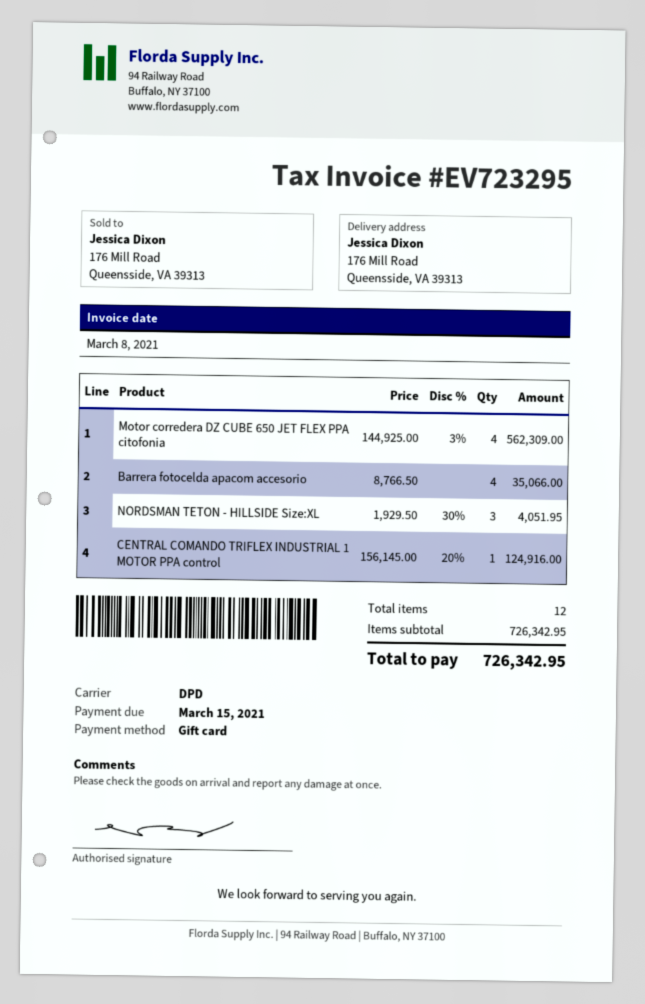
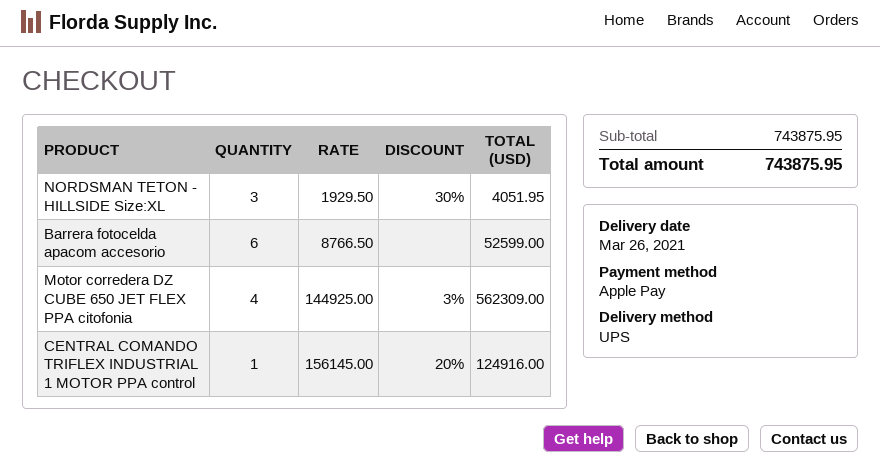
payment method: gift card -> Apple Pay
shipping method: DPD -> UPS
Barrera fotocelda apacom accesorio: 4 x 8766.50 = 35066.00 -> 6 x 8766.50 = 52599.00
subtotal: 726342.95 -> 743875.95
total: 726342.95 -> 743875.95

